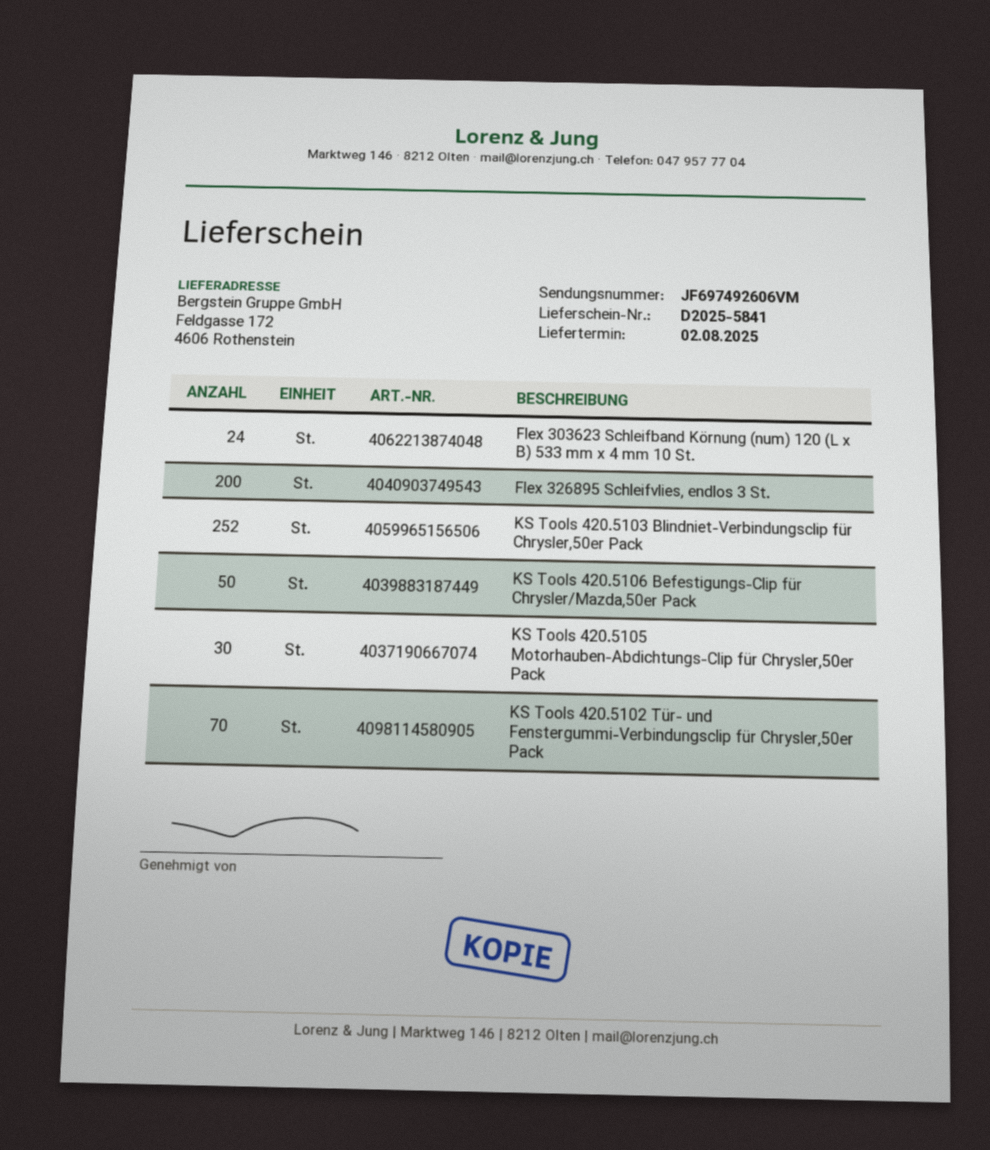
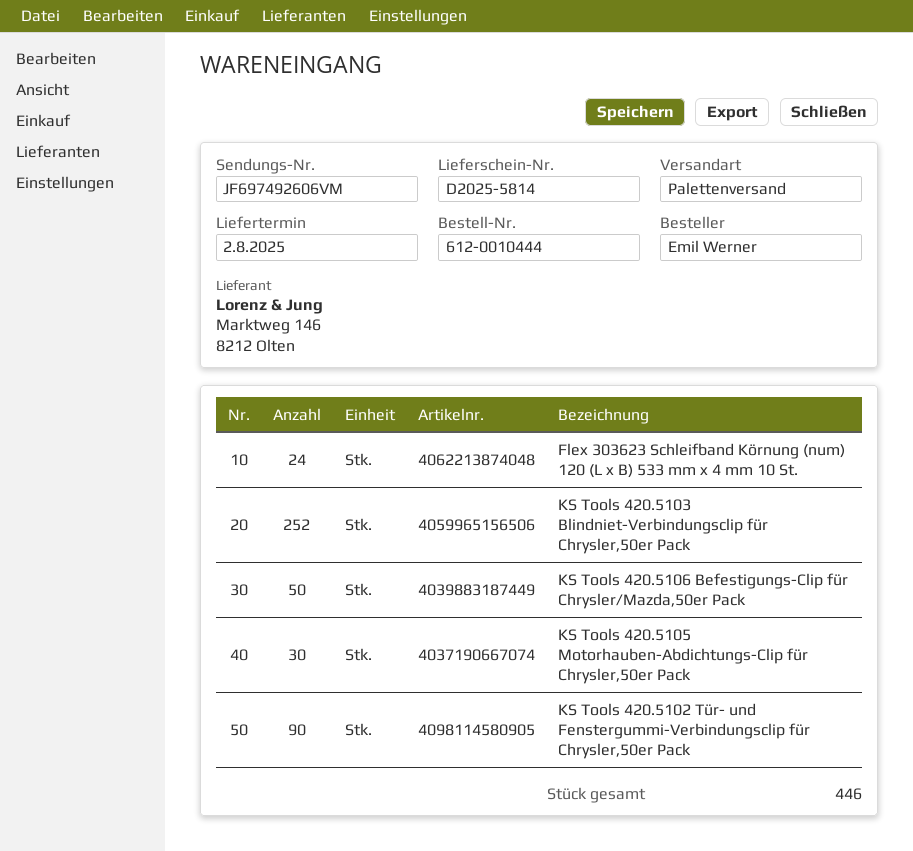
delivery note number: D2025-5841 -> D2025-5814
Flex 326895 Schleifvlies, endlos 3 St.: 200 -> none
KS Tools 420.5102 Tür- und Fenstergummi-Verbindungsclip für Chrysler,50er Pack: 70 -> 90

